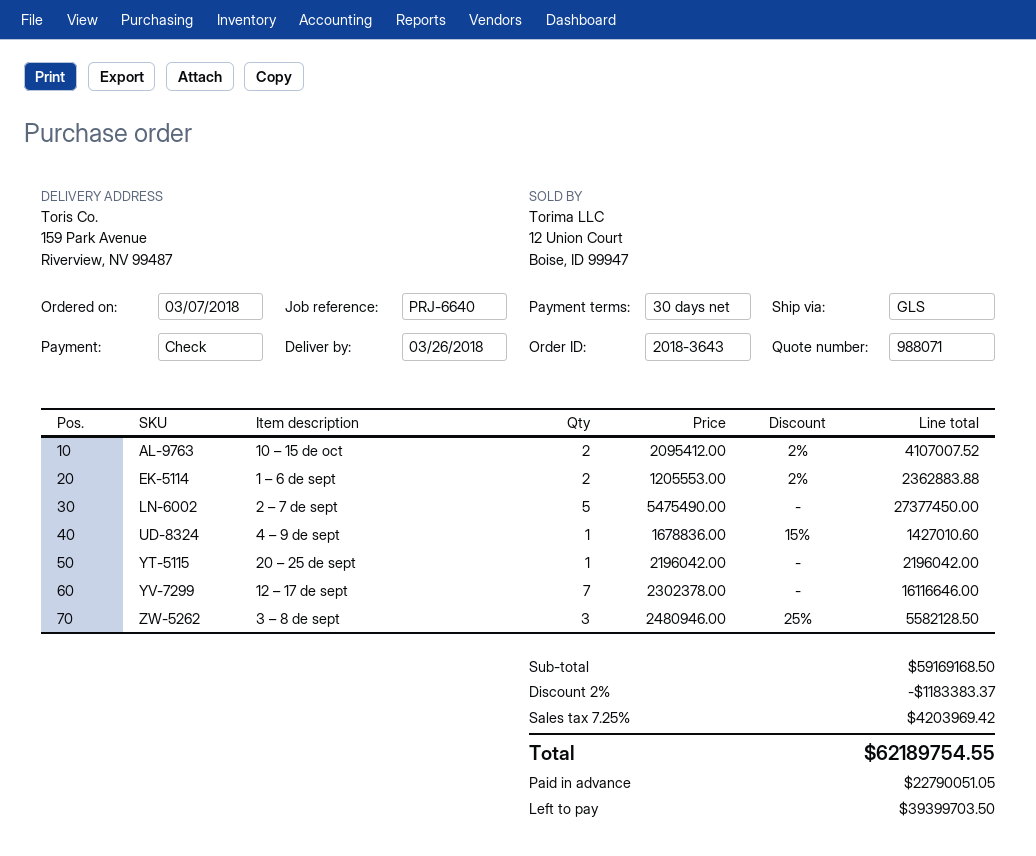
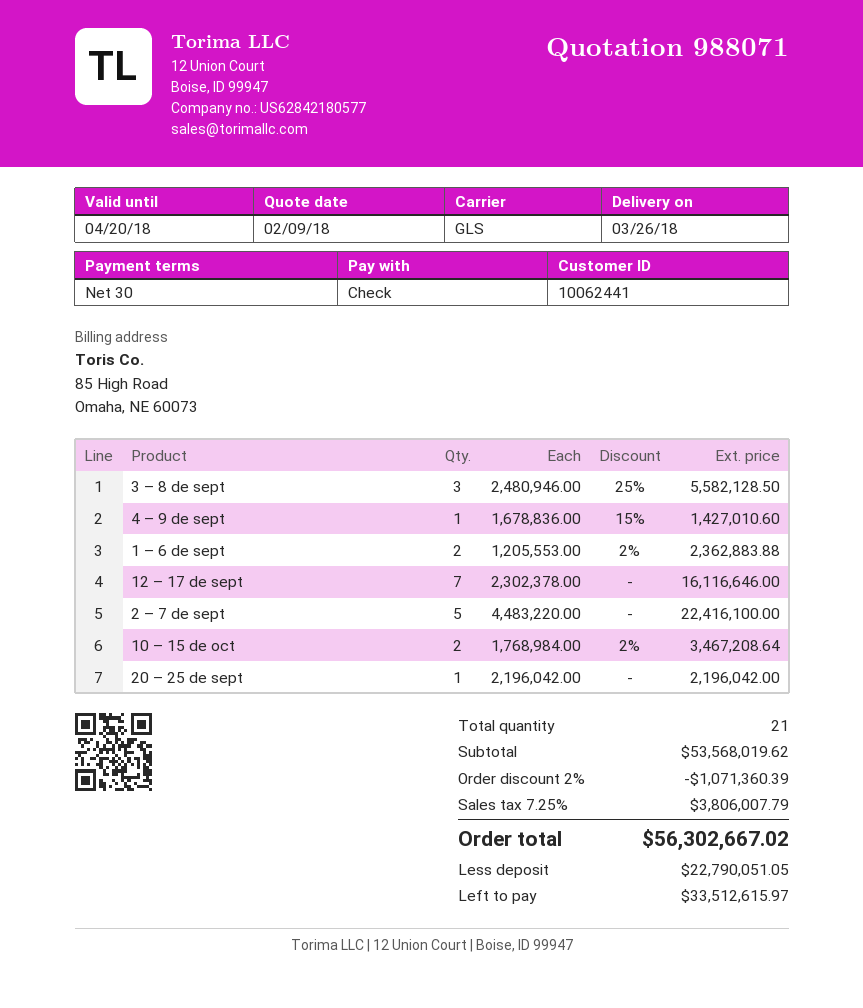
10 – 15 de oct: 2 x 2095412.00 - 2% = 4107007.52 -> 2 x 1768984.00 - 2% = 3467208.64
2 – 7 de sept: 5 x 5475490.00 = 27377450.00 -> 5 x 4483220.00 = 22416100.00
subtotal: 59169168.50 -> 53568019.62
discount: 2% = 1183383.37 -> 2% = 1071360.39
tax: 7.25% = 4203969.42 -> 7.25% = 3806007.79
total: 62189754.55 -> 56302667.02
balance: 39399703.50 -> 33512615.97

